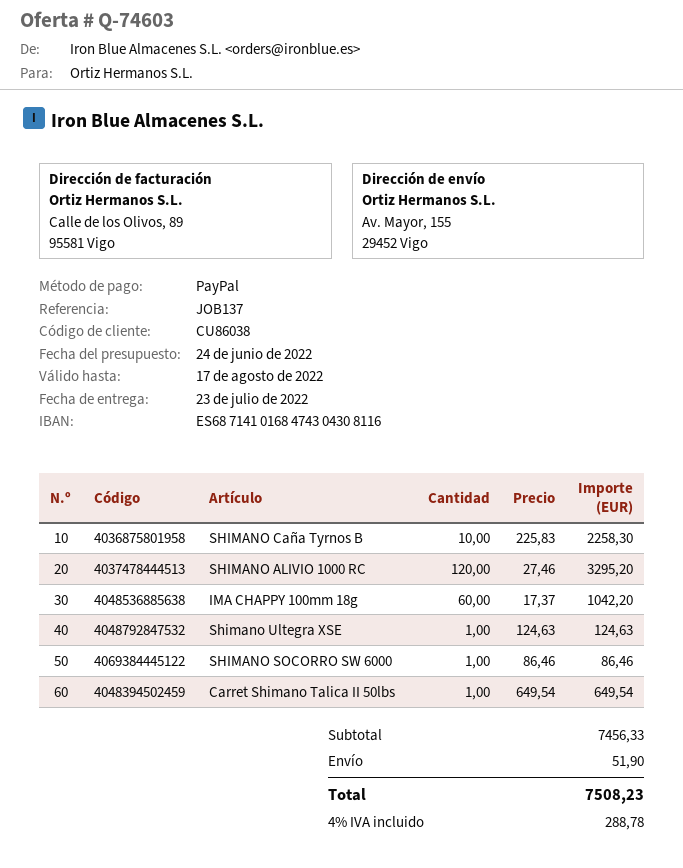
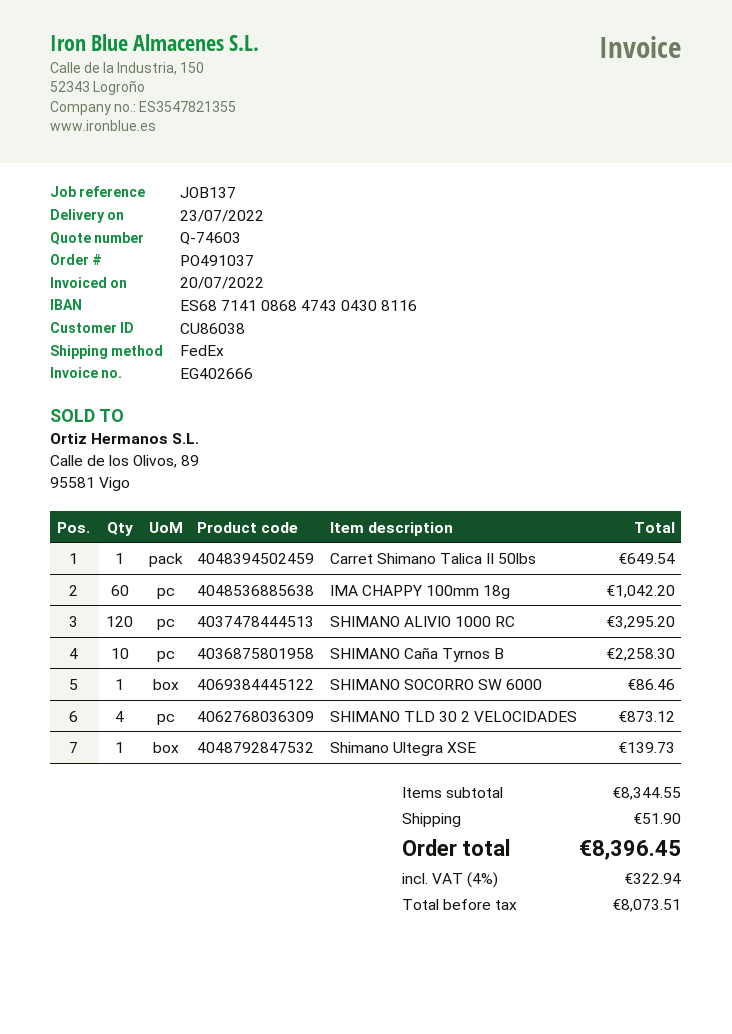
bank account: ES6871410168474304308116 -> ES6871410868474304308116
Shimano Ultegra XSE: 1 for 124.63 -> 1 for 139.73
SHIMANO TLD 30 2 VELOCIDADES: none -> 4 for 873.12
subtotal: 7456.33 -> 8344.55
tax: 4% = 288.78 -> 4% = 322.94
total: 7508.23 -> 8396.45

